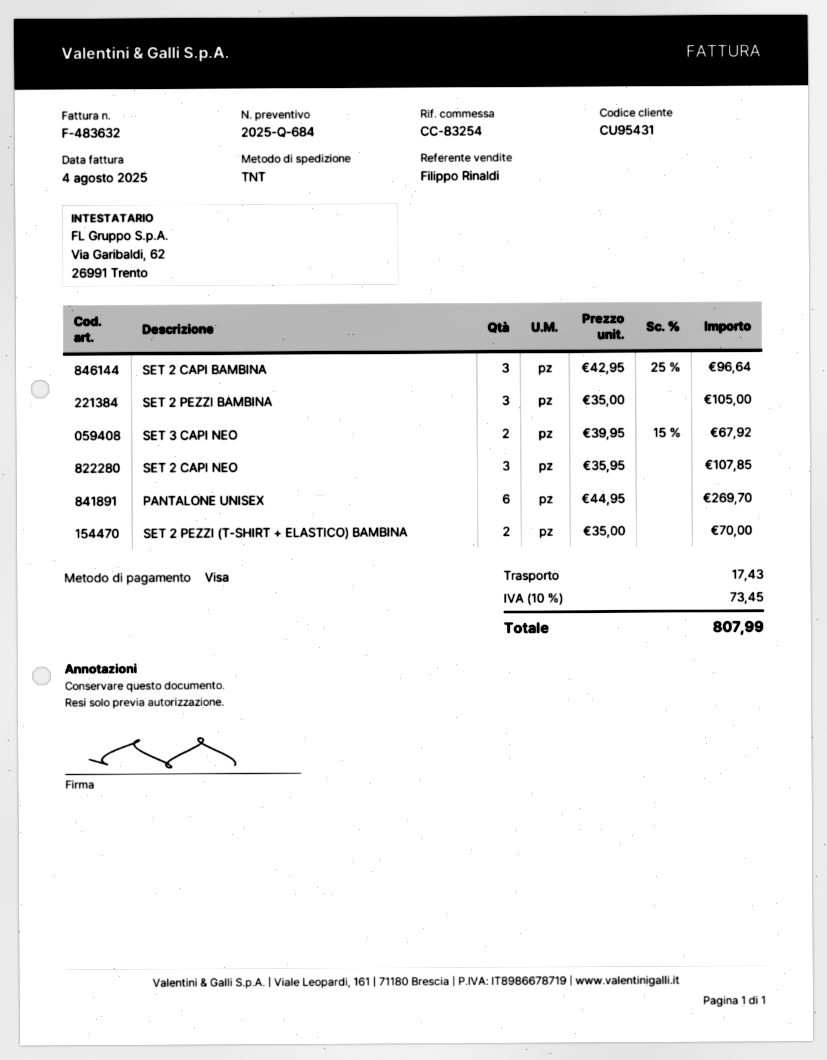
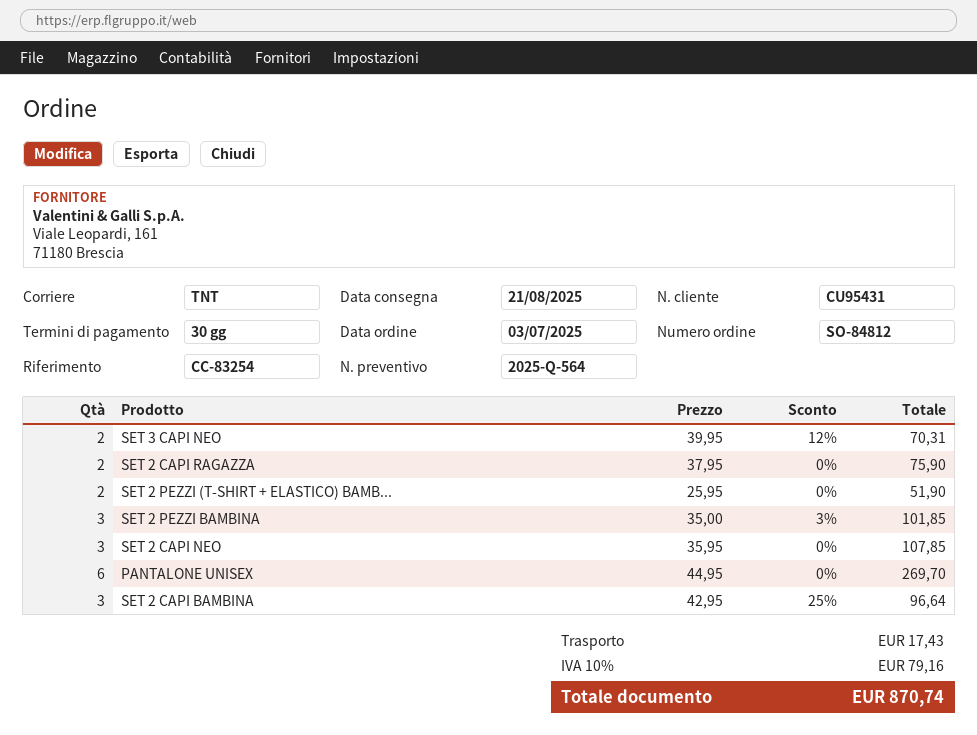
quote number: 2025-Q-684 -> 2025-Q-564
SET 2 PEZZI BAMBINA: 3 x 35.00 = 105.00 -> 3 x 35.00 - 3% = 101.85
SET 3 CAPI NEO: 2 x 39.95 - 15% = 67.92 -> 2 x 39.95 - 12% = 70.31
SET 2 PEZZI (T-SHIRT + ELASTICO) BAMBINA: 2 x 35.00 = 70.00 -> 2 x 25.95 = 51.90
SET 2 CAPI RAGAZZA: none -> 2 x 37.95 = 75.90
tax: 10% = 73.45 -> 10% = 79.16
total: 807.99 -> 870.74

